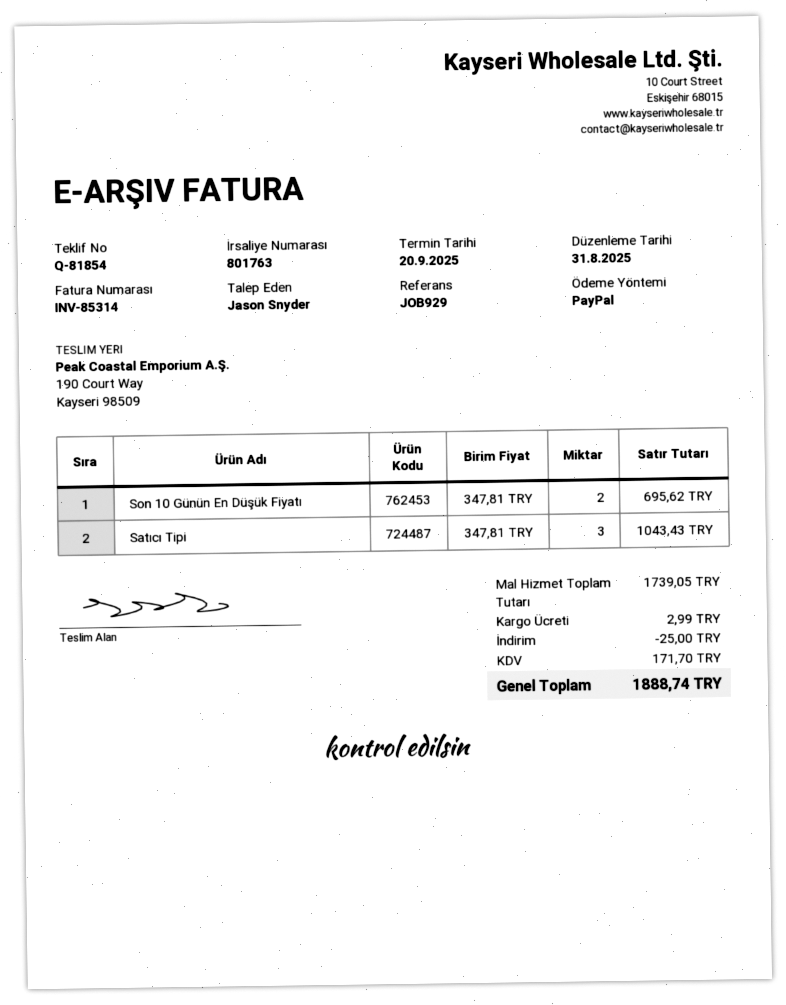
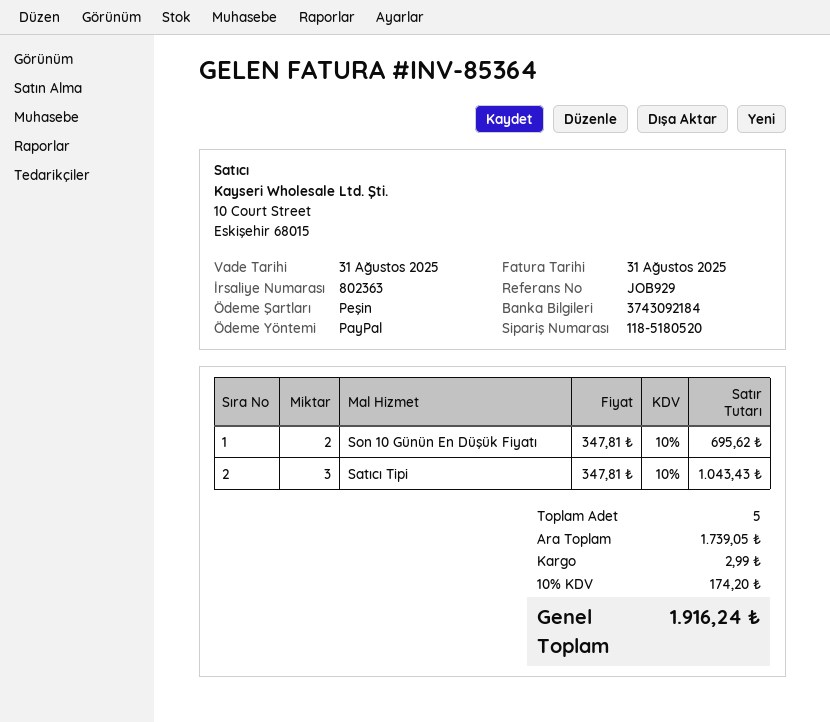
delivery note number: 801763 -> 802363
invoice number: INV-85314 -> INV-85364
discount: 25.00 -> none
tax: 171.70 -> 174.20
total: 1888.74 -> 1916.24

